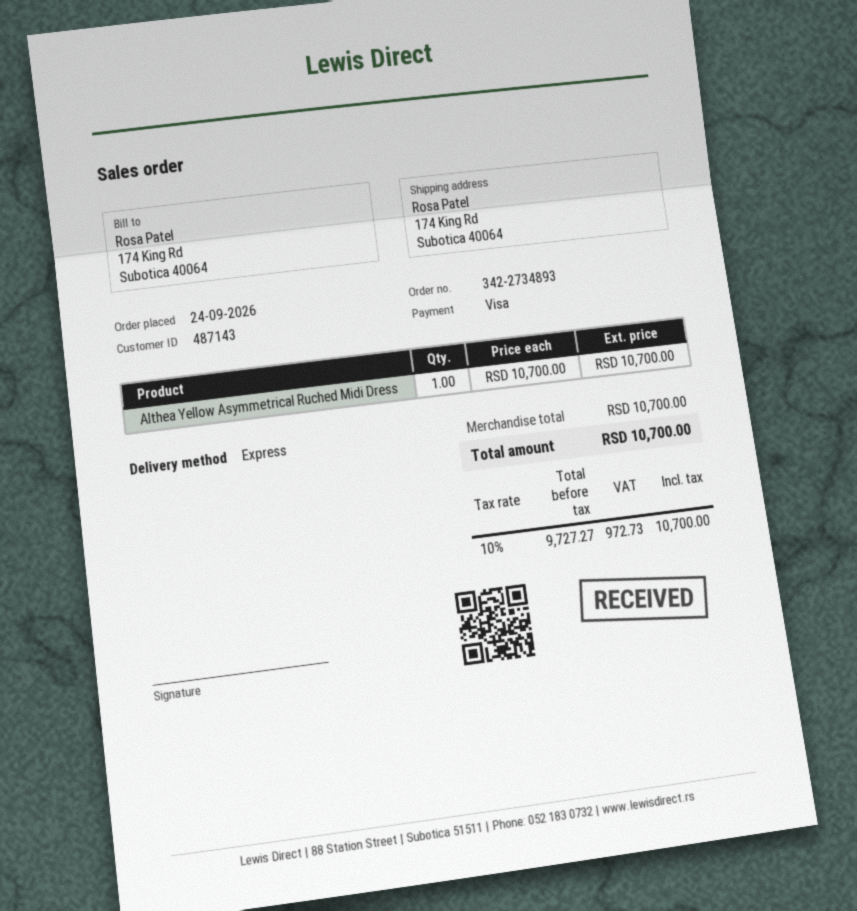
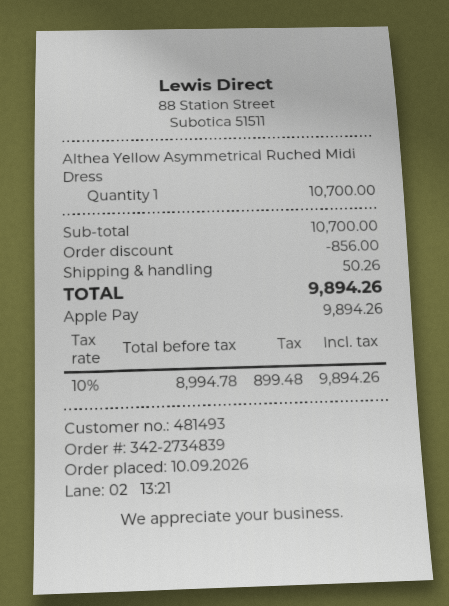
order number: 342-2734893 -> 342-2734839
order date: 2026-09-24 -> 2026-09-10
customer number: 487143 -> 481493
payment method: Visa -> Apple Pay
discount: none -> 856.00
shipping: none -> 50.26
net: 9727.27 -> 8994.78
tax: 10% = 972.73 -> 10% = 899.48
total: 10700.00 -> 9894.26

